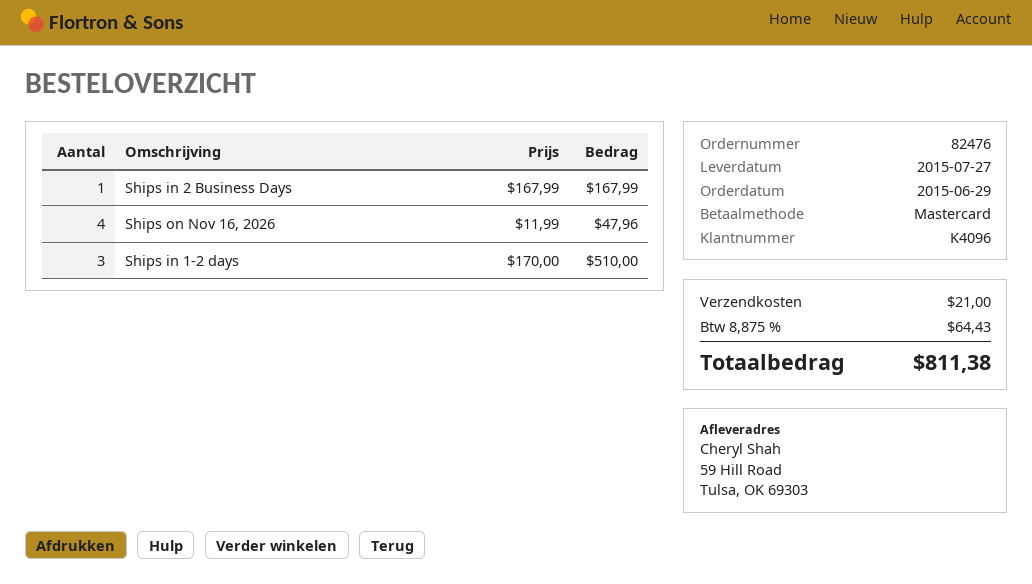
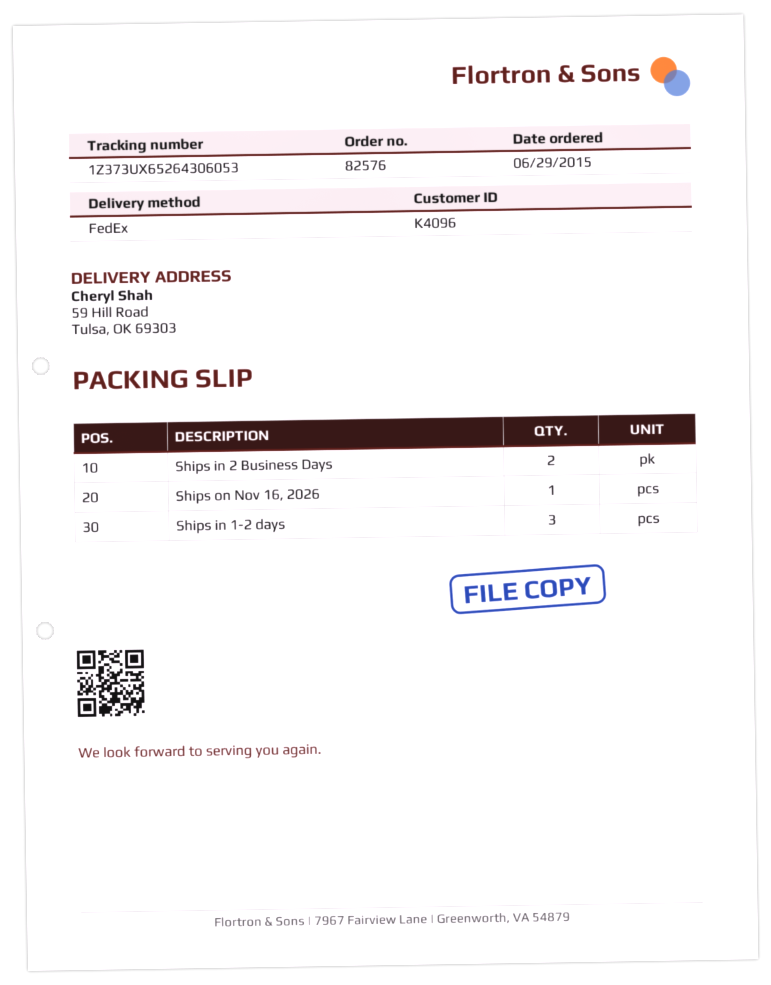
order number: 82476 -> 82576
Ships in 2 Business Days: 1 -> 2
Ships on Nov 16, 2026: 4 -> 1

